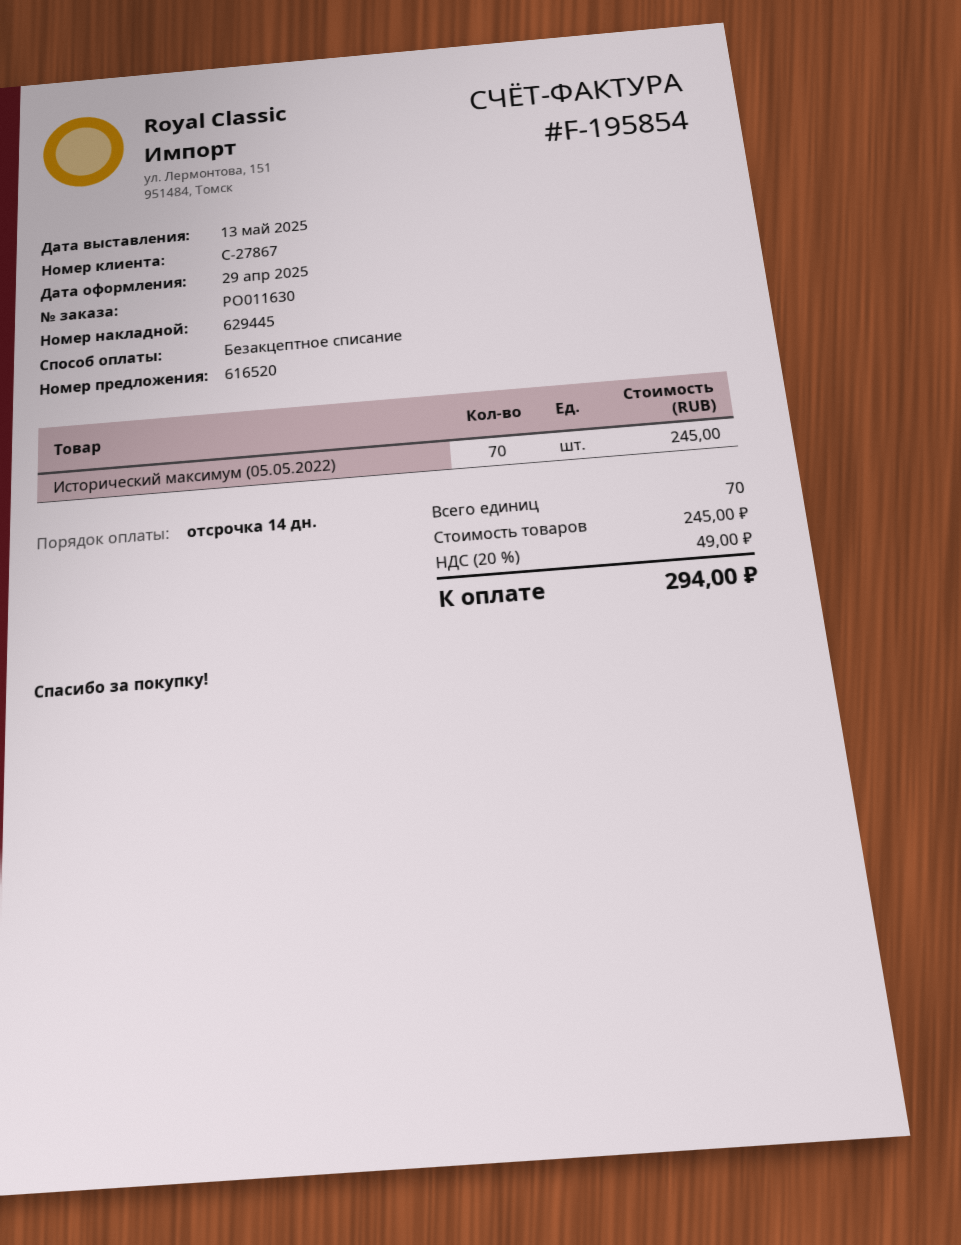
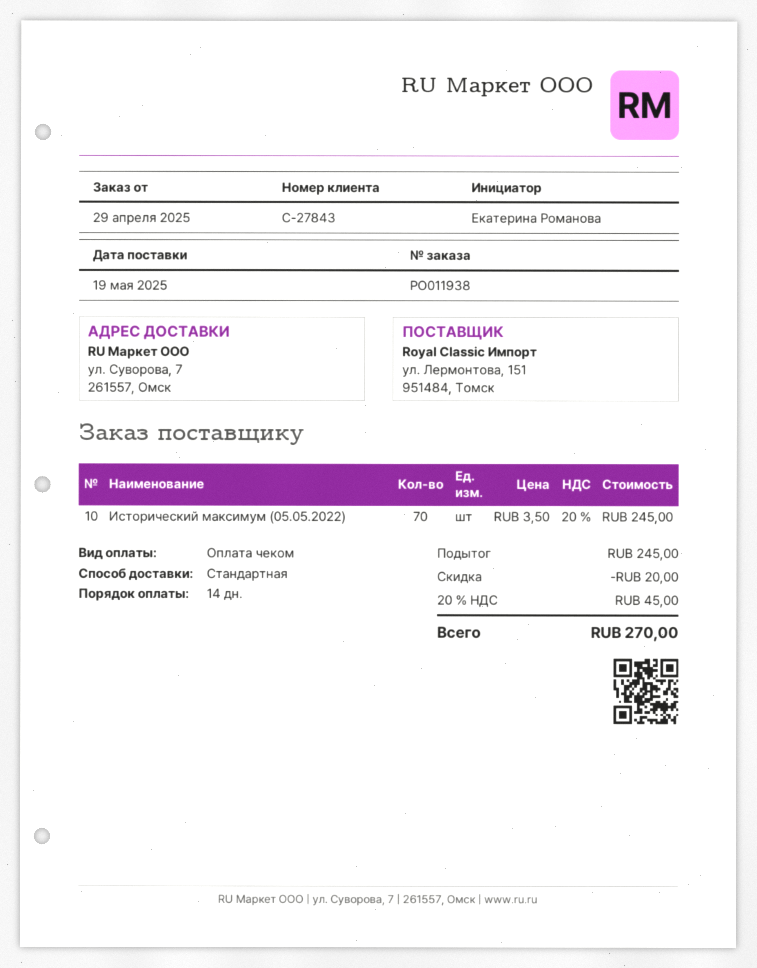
order number: PO011630 -> PO011938
customer number: C-27867 -> C-27843
payment method: direct debit -> cheque
discount: none -> 20.00
tax: 20% = 49.00 -> 20% = 45.00
total: 294.00 -> 270.00

